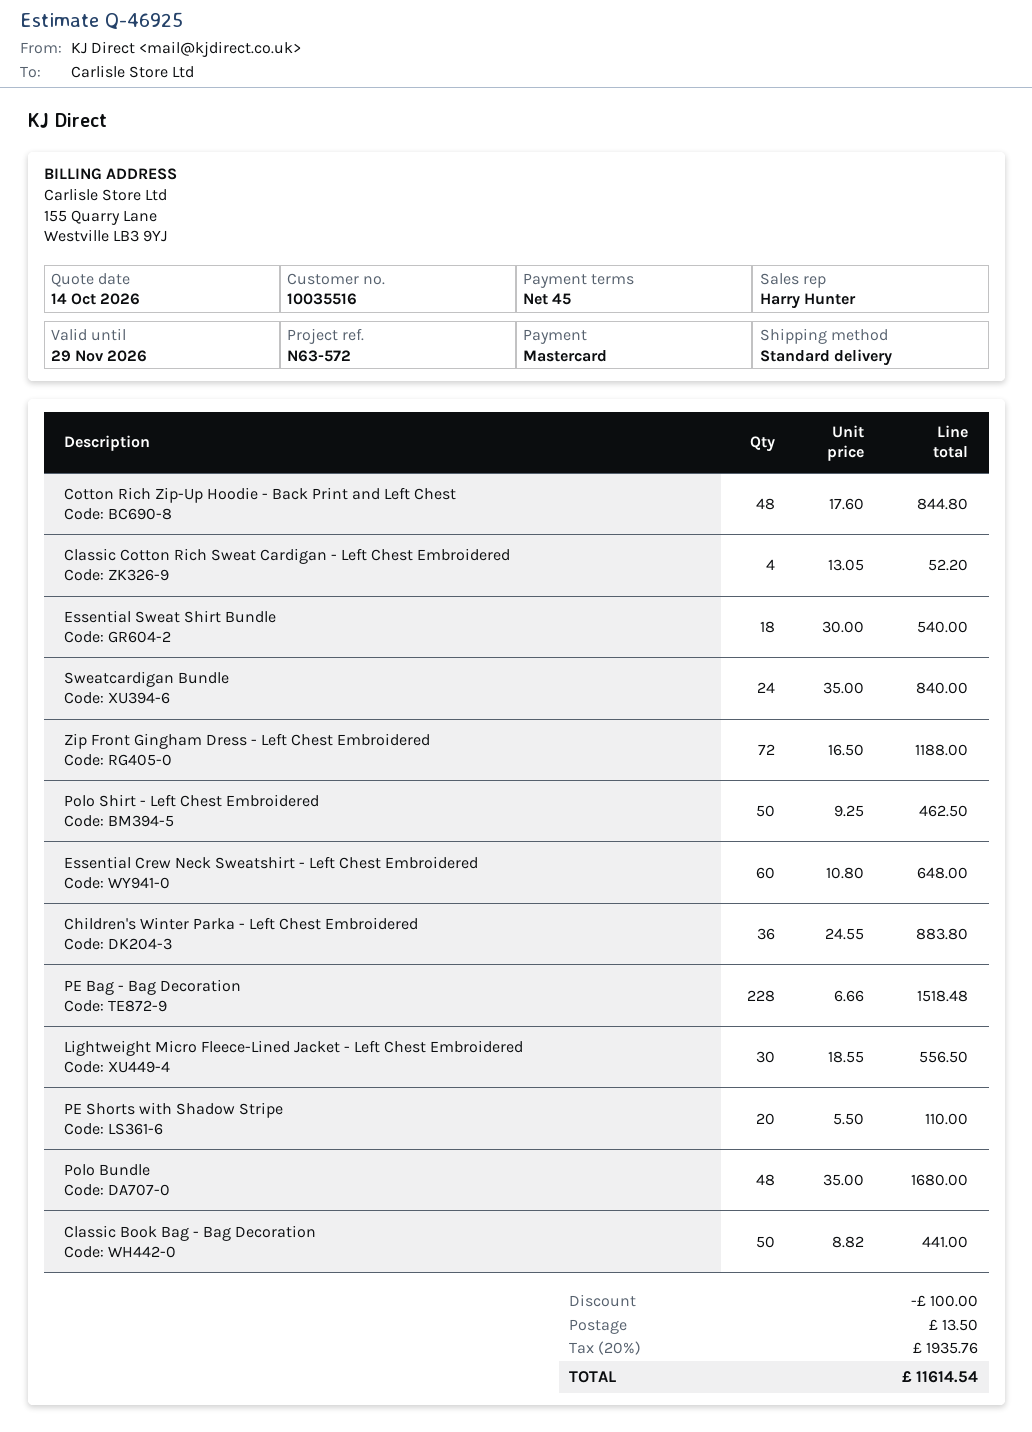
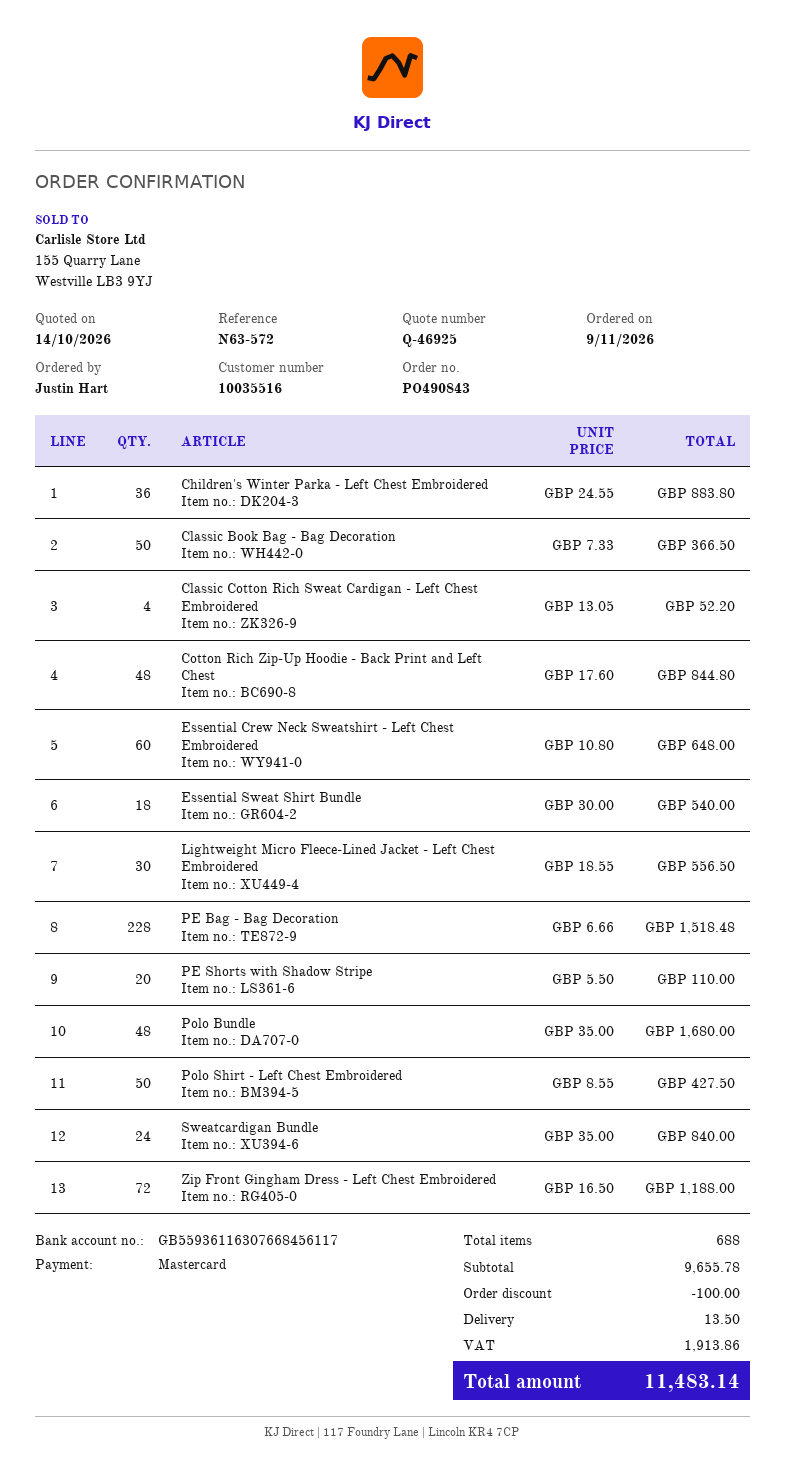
Polo Shirt - Left Chest Embroidered: 50 x 9.25 = 462.50 -> 50 x 8.55 = 427.50
Classic Book Bag - Bag Decoration: 50 x 8.82 = 441.00 -> 50 x 7.33 = 366.50
tax: 1935.76 -> 1913.86
total: 11614.54 -> 11483.14

